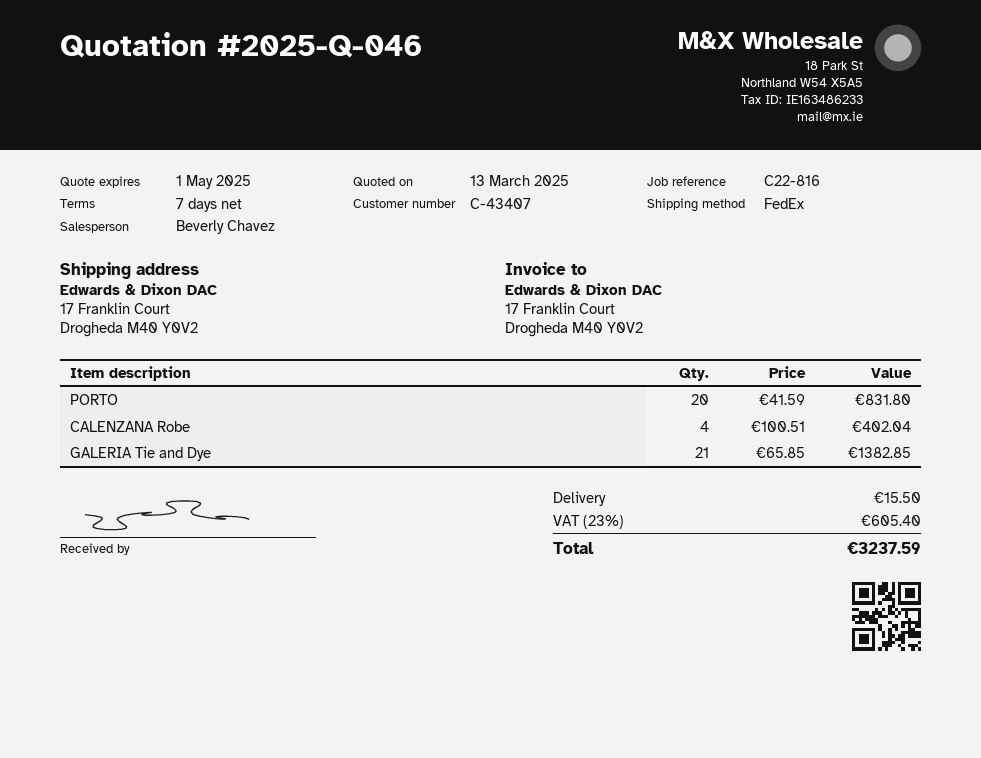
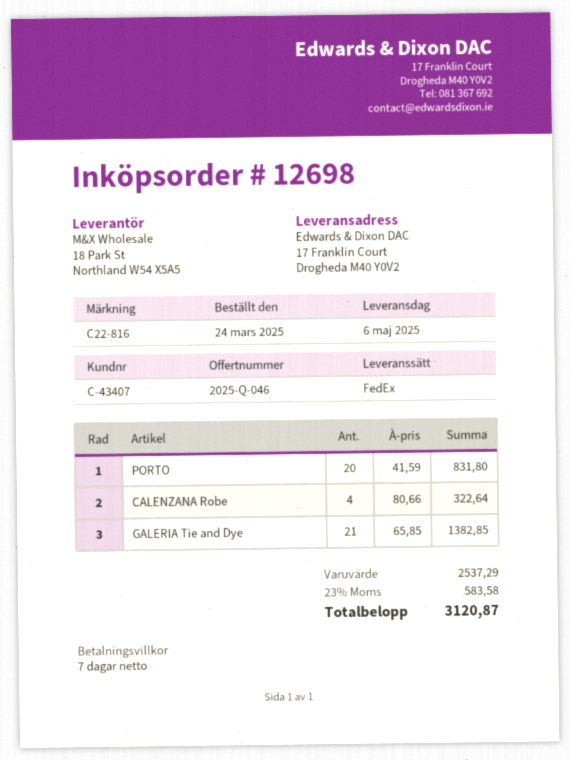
CALENZANA Robe: 4 x 100.51 = 402.04 -> 4 x 80.66 = 322.64
shipping: 15.50 -> none
tax: 23% = 605.40 -> 23% = 583.58
total: 3237.59 -> 3120.87

